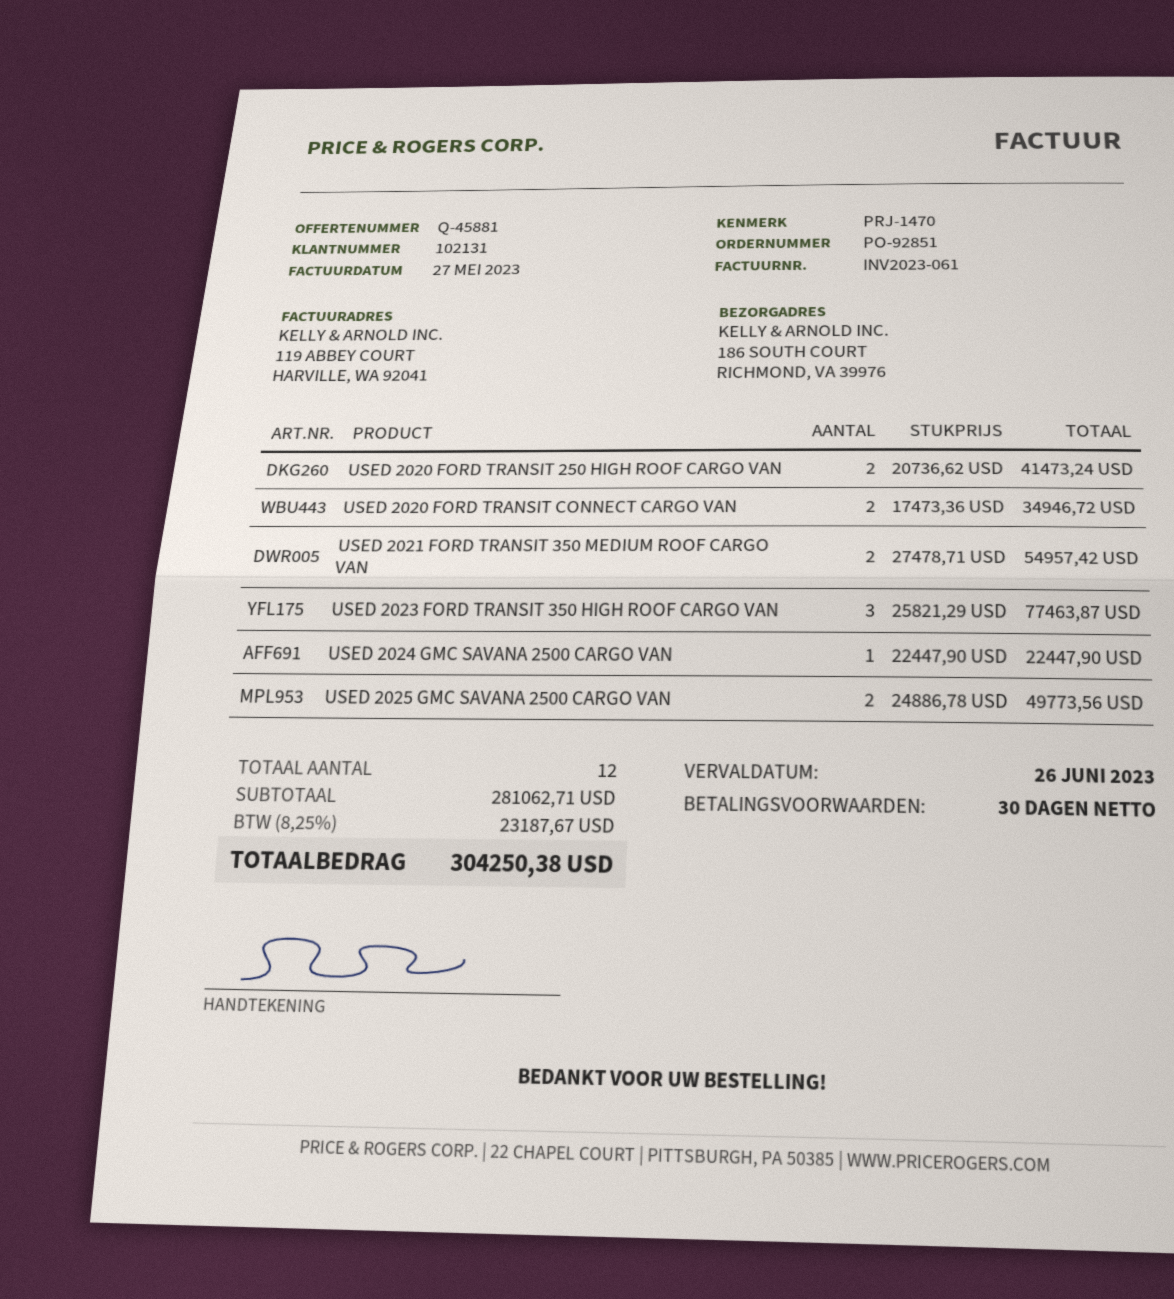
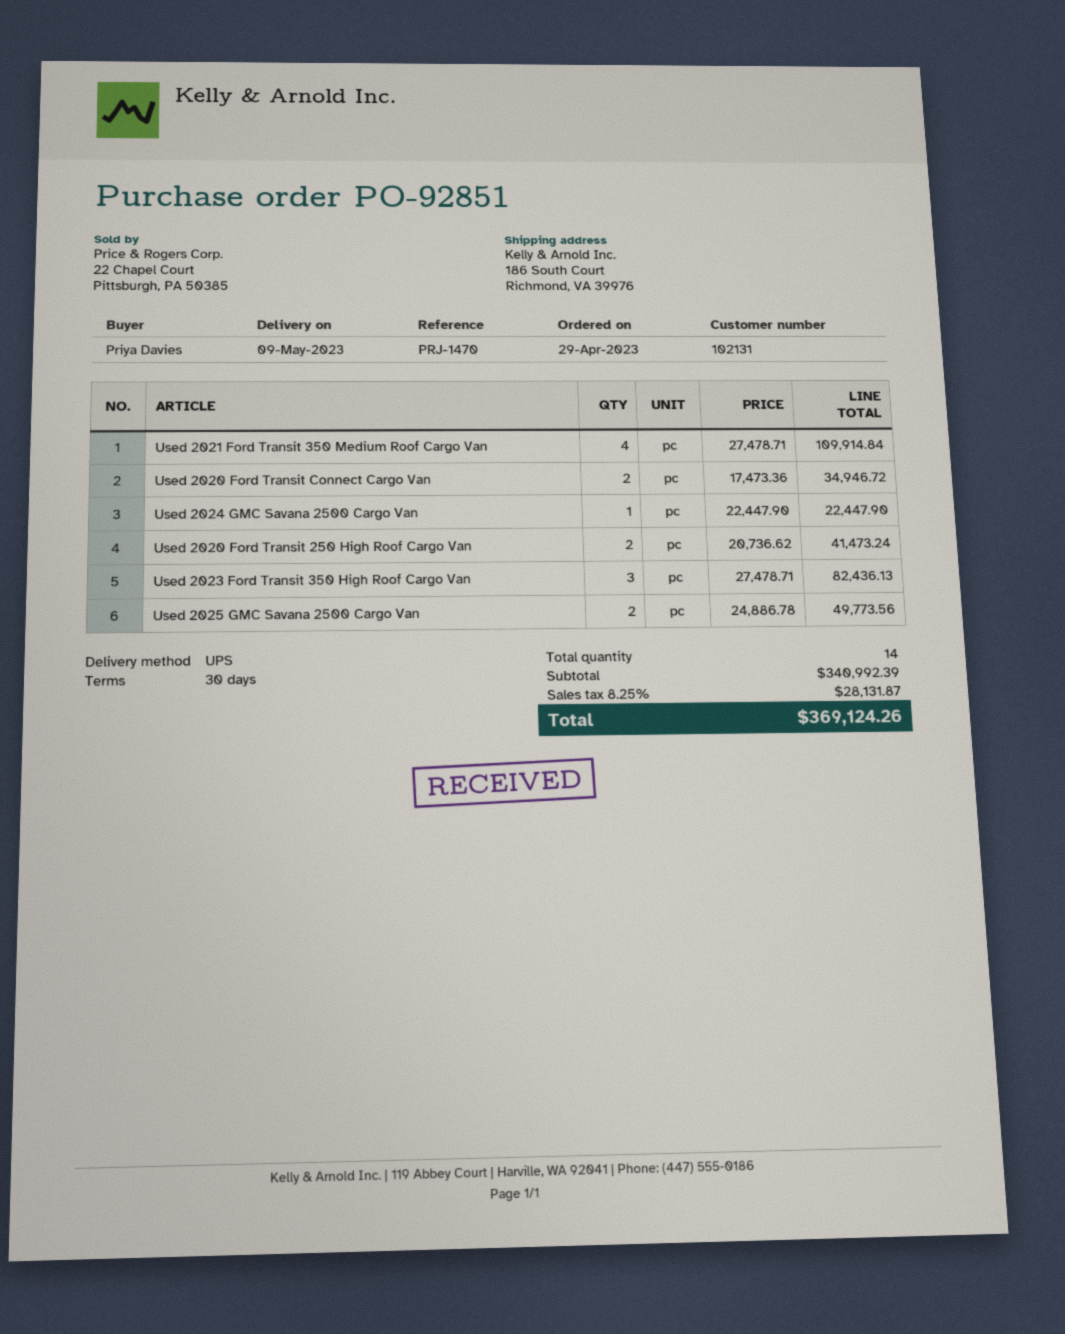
USED 2021 FORD TRANSIT 350 MEDIUM ROOF CARGO VAN: 2 x 27478.71 = 54957.42 -> 4 x 27478.71 = 109914.84
USED 2023 FORD TRANSIT 350 HIGH ROOF CARGO VAN: 3 x 25821.29 = 77463.87 -> 3 x 27478.71 = 82436.13
total quantity: 12 -> 14
subtotal: 281062.71 -> 340992.39
tax: 8.25% = 23187.67 -> 8.25% = 28131.87
total: 304250.38 -> 369124.26

